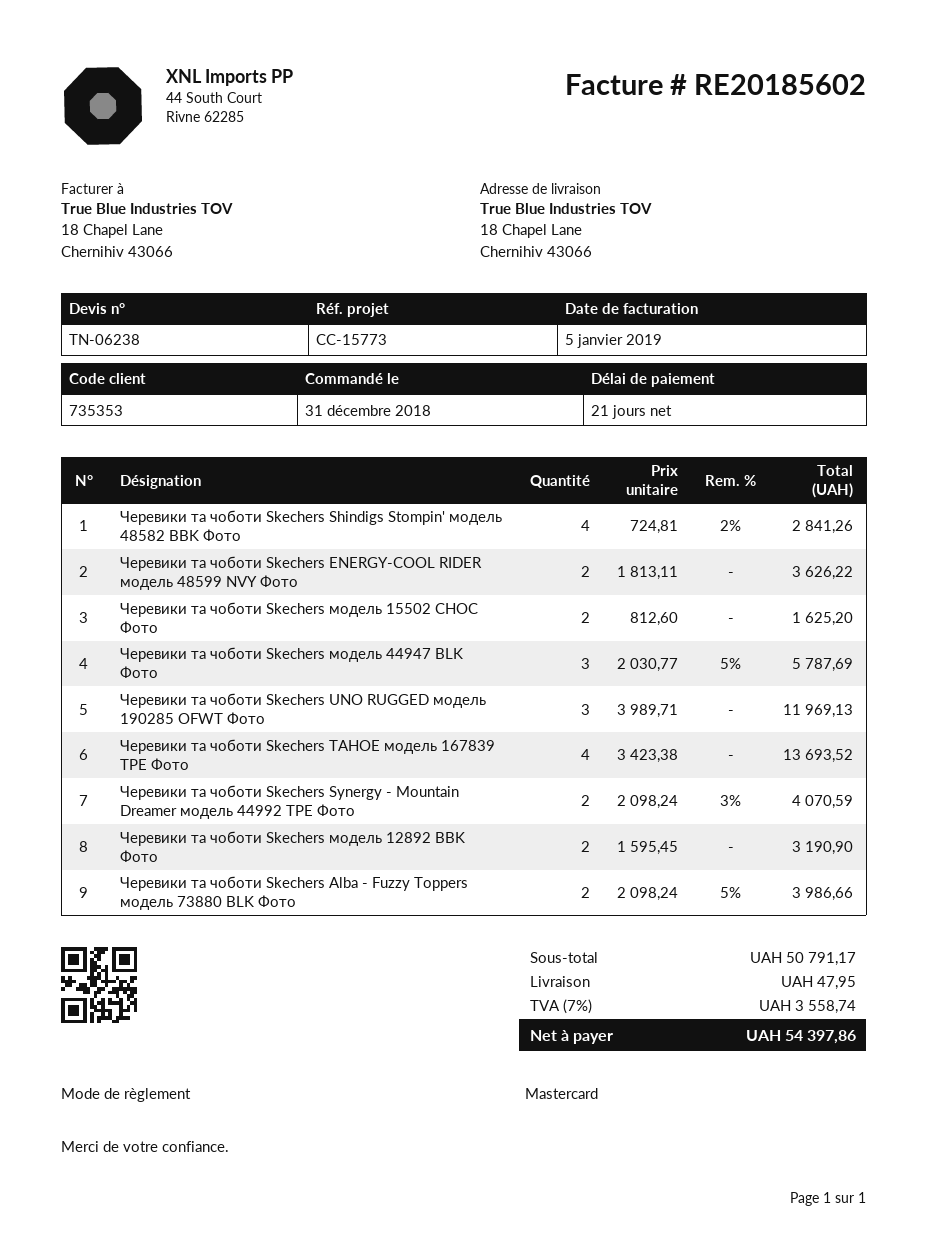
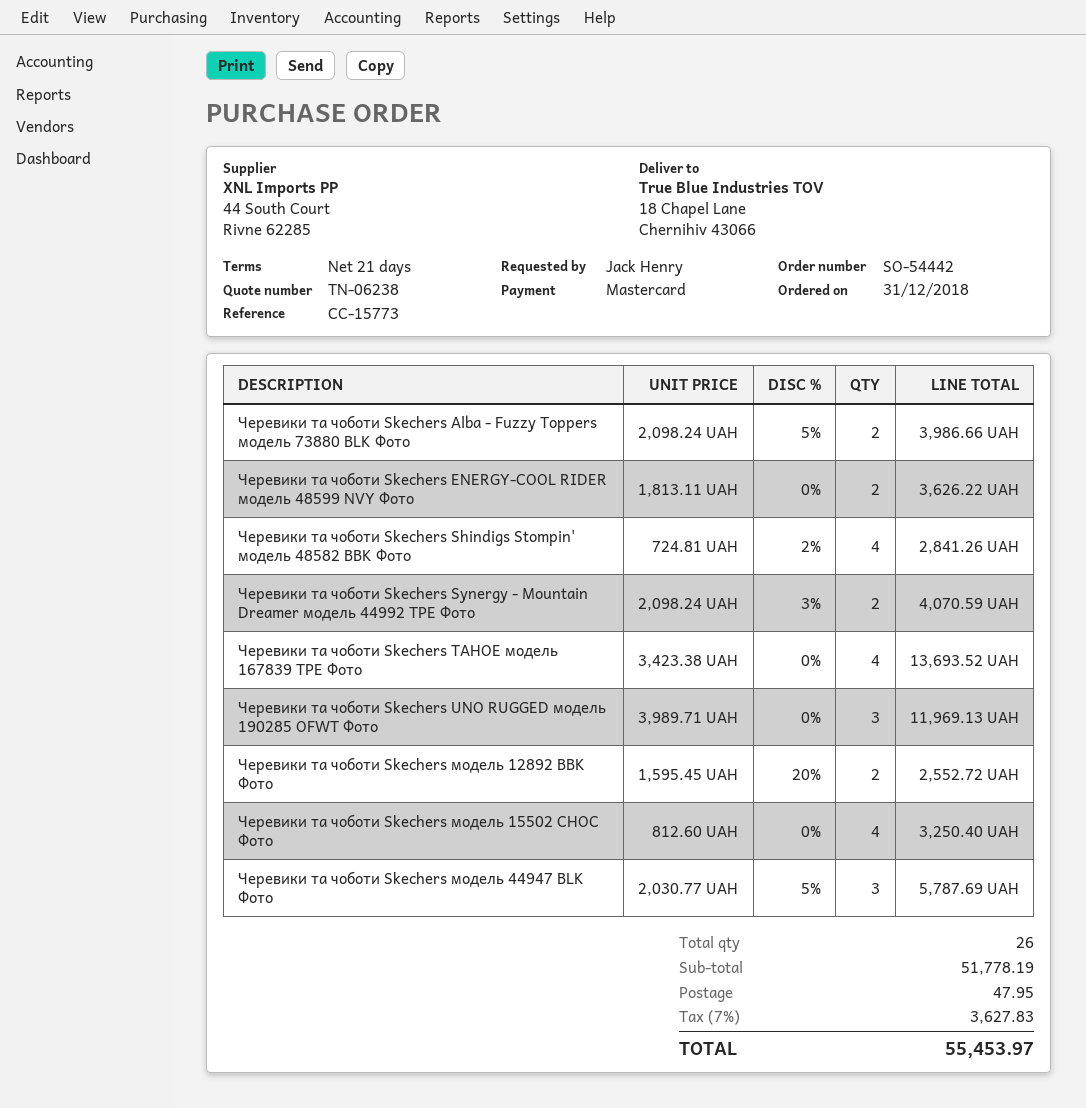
Черевики та чоботи Skechers модель 15502 CHOC Фото: 2 x 812.60 = 1625.20 -> 4 x 812.60 = 3250.40
Черевики та чоботи Skechers модель 12892 BBK Фото: 2 x 1595.45 = 3190.90 -> 2 x 1595.45 - 20% = 2552.72
subtotal: 50791.17 -> 51778.19
tax: 7% = 3558.74 -> 7% = 3627.83
total: 54397.86 -> 55453.97

